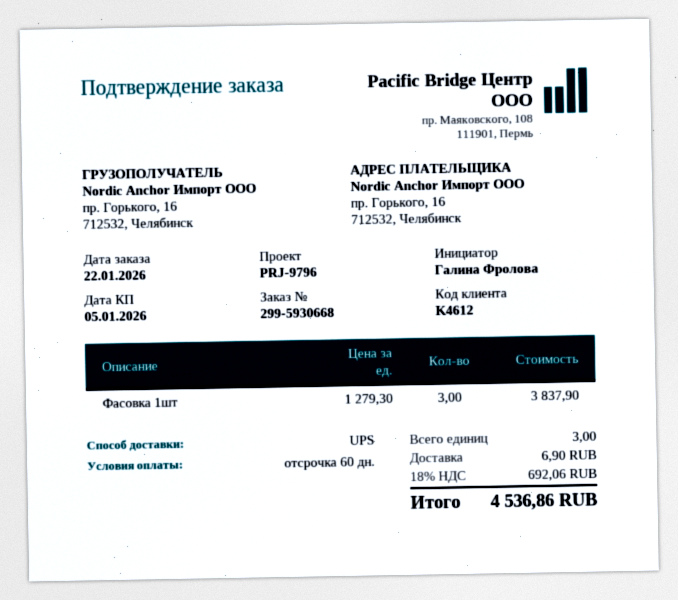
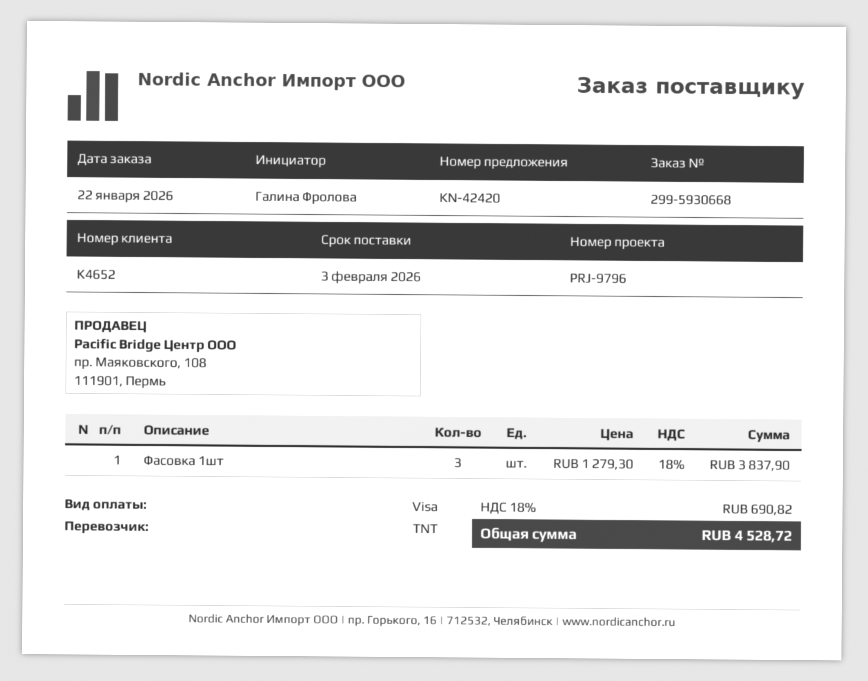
customer number: K4612 -> K4652
shipping method: UPS -> TNT
shipping: 6.90 -> none
tax: 18% = 692.06 -> 18% = 690.82
total: 4536.86 -> 4528.72

